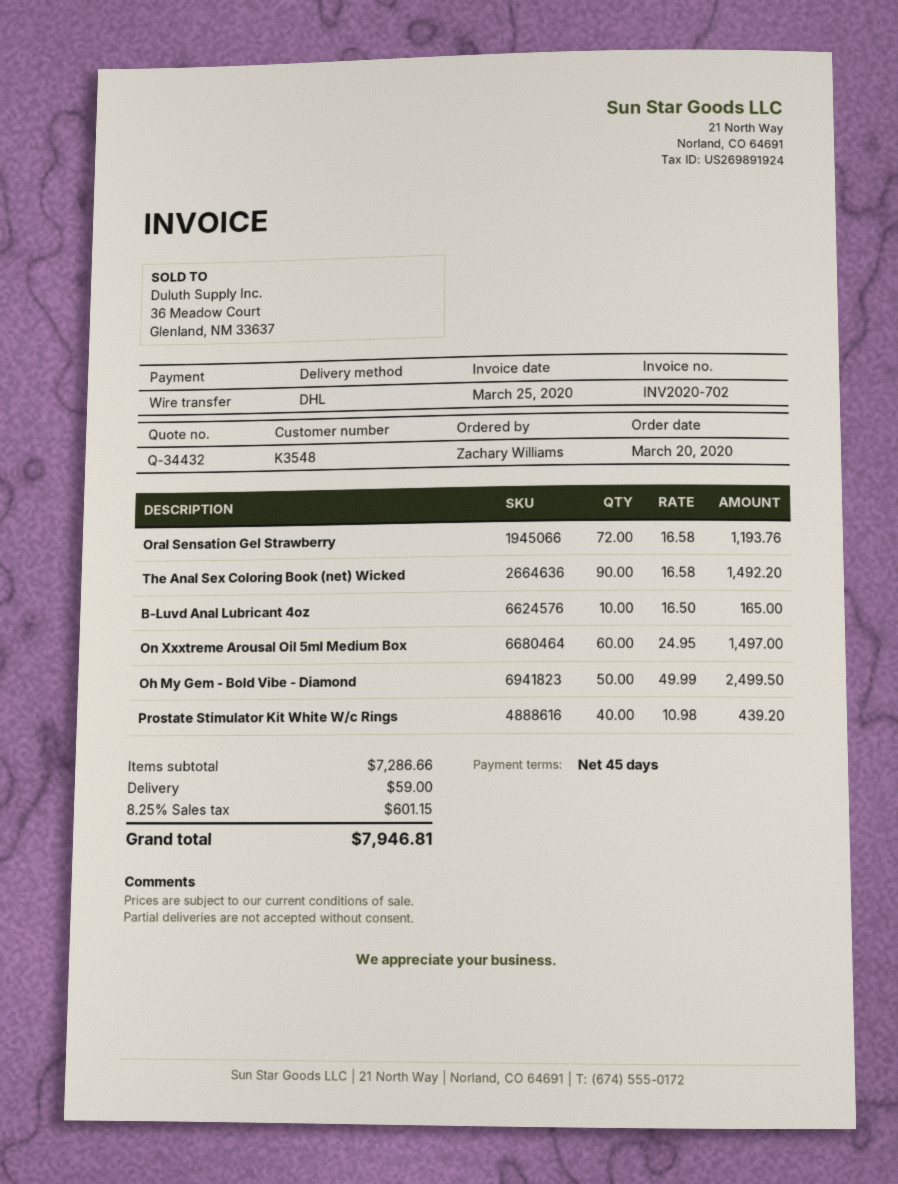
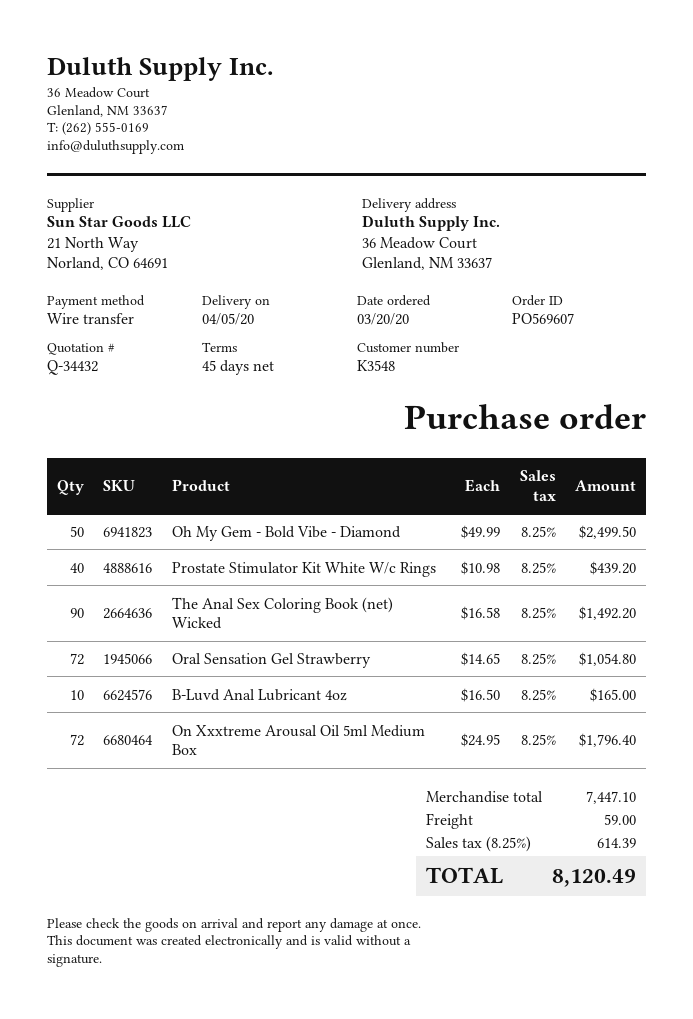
Oral Sensation Gel Strawberry: 72 x 16.58 = 1193.76 -> 72 x 14.65 = 1054.80
On Xxxtreme Arousal Oil 5ml Medium Box: 60 x 24.95 = 1497.00 -> 72 x 24.95 = 1796.40
subtotal: 7286.66 -> 7447.10
tax: 8.25% = 601.15 -> 8.25% = 614.39
total: 7946.81 -> 8120.49

